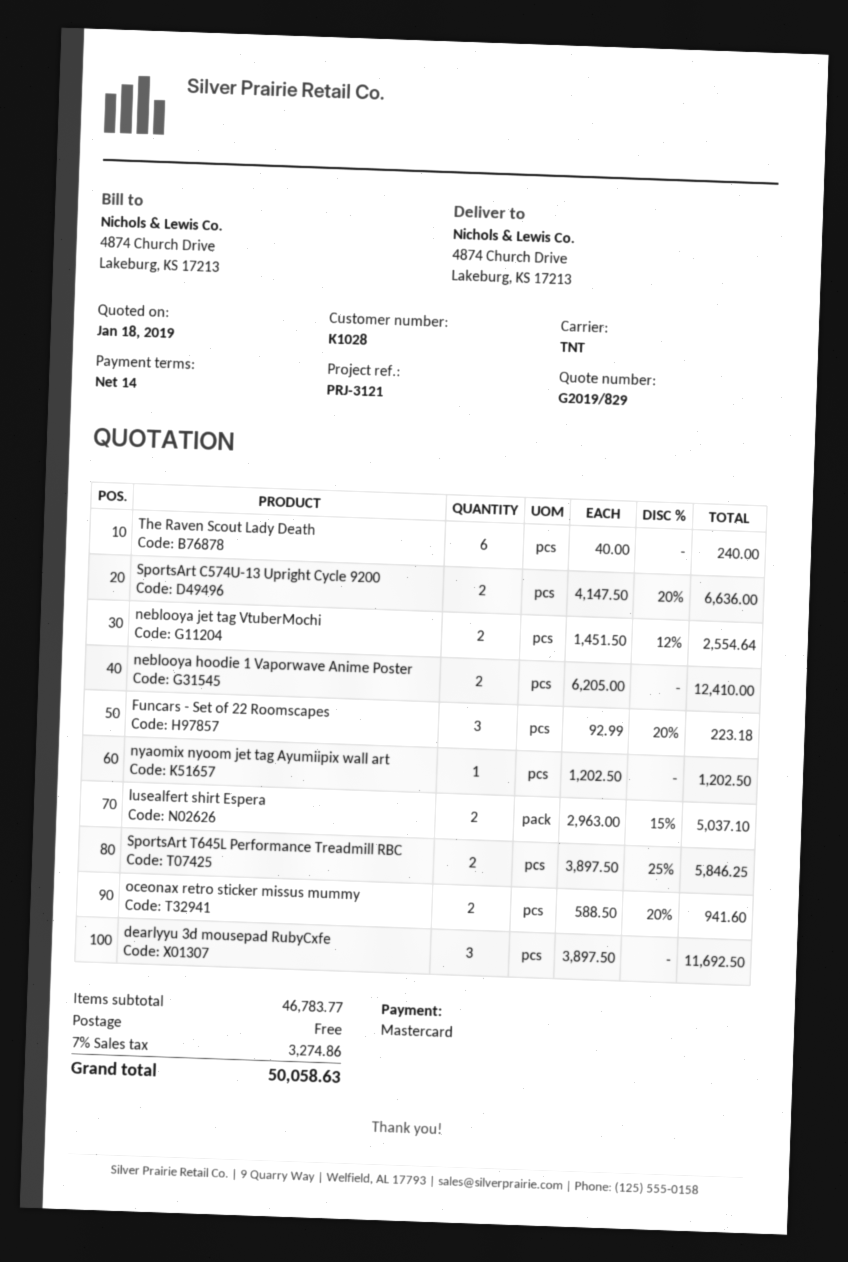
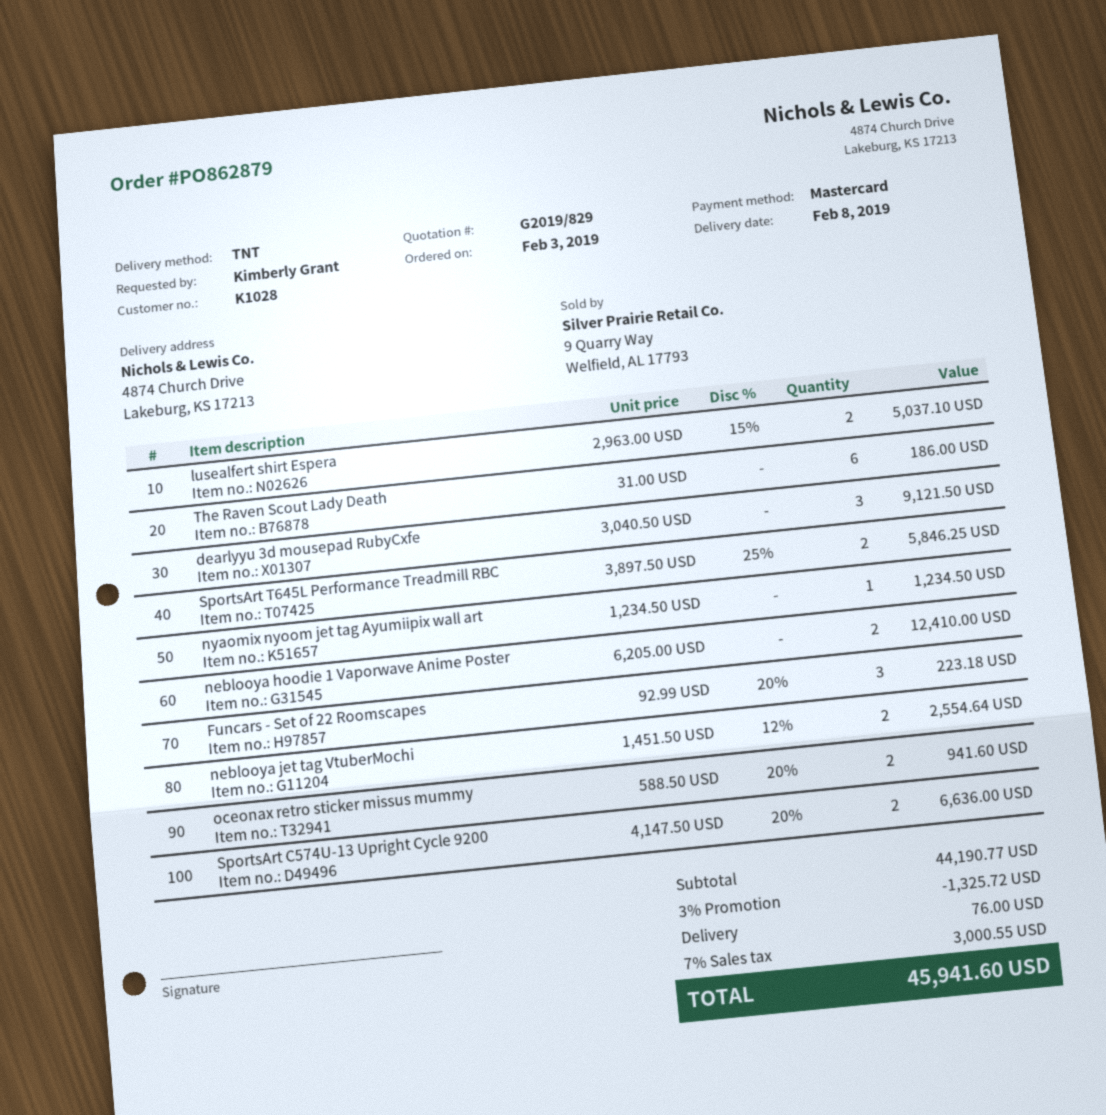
The Raven Scout Lady Death: 6 x 40.00 = 240.00 -> 6 x 31.00 = 186.00
nyaomix nyoom jet tag Ayumiipix wall art: 1 x 1202.50 = 1202.50 -> 1 x 1234.50 = 1234.50
dearlyyu 3d mousepad RubyCxfe: 3 x 3897.50 = 11692.50 -> 3 x 3040.50 = 9121.50
subtotal: 46783.77 -> 44190.77
discount: none -> 3% = 1325.72
shipping: 0.00 -> 76.00
tax: 7% = 3274.86 -> 7% = 3000.55
total: 50058.63 -> 45941.60

